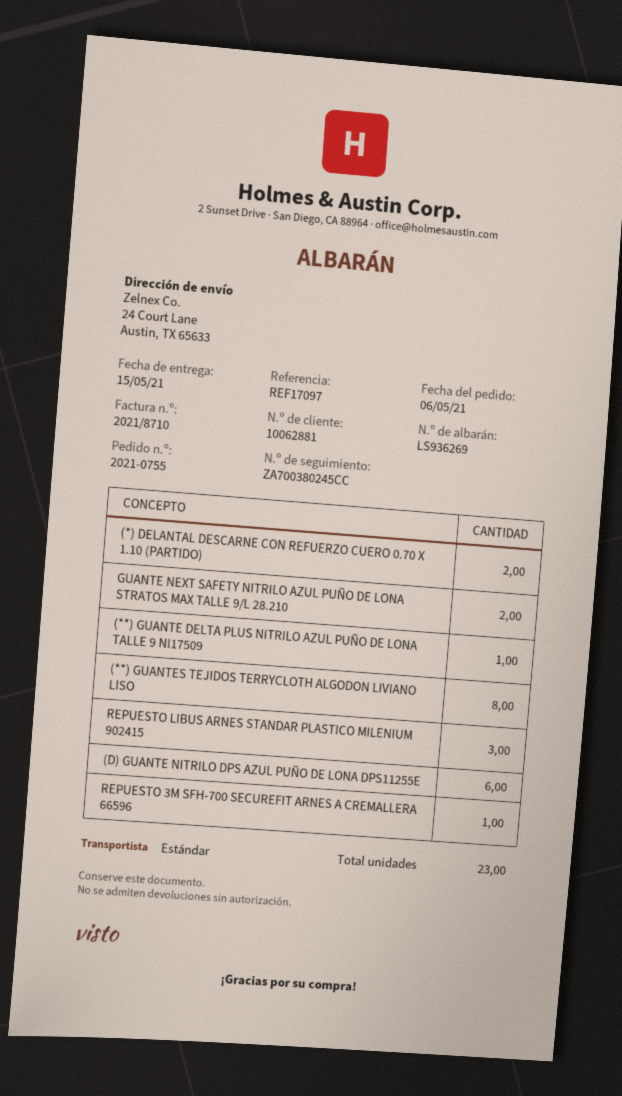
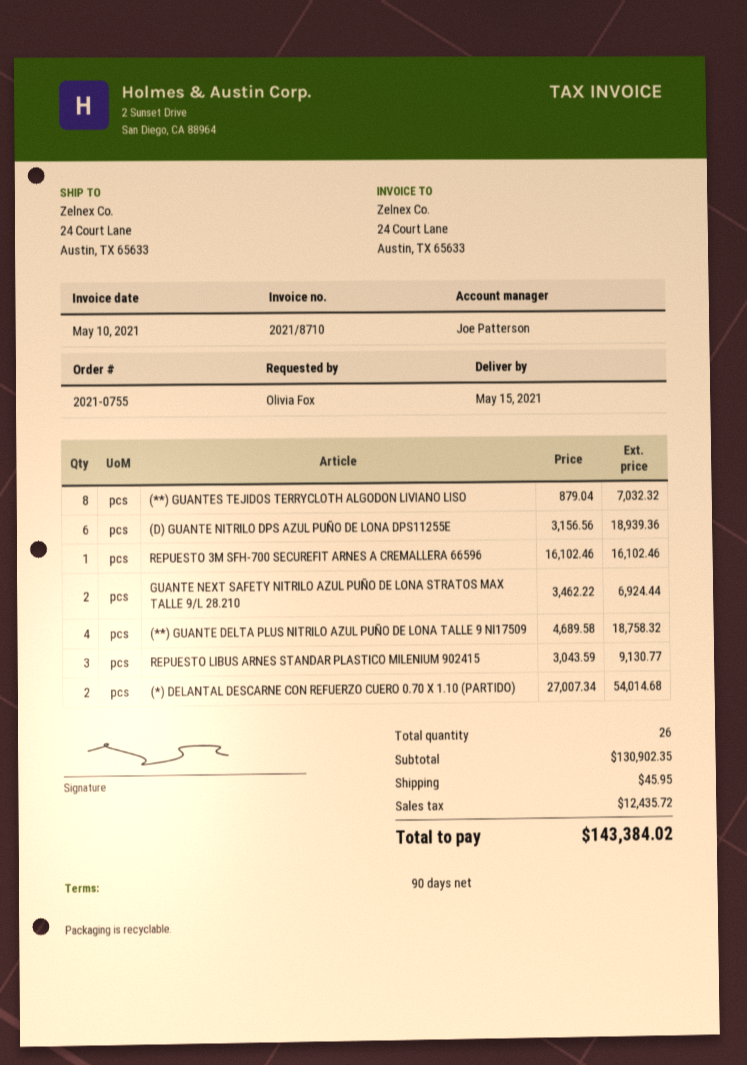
(**) GUANTE DELTA PLUS NITRILO AZUL PUÑO DE LONA TALLE 9 NI17509: 1 -> 4
total quantity: 23 -> 26

